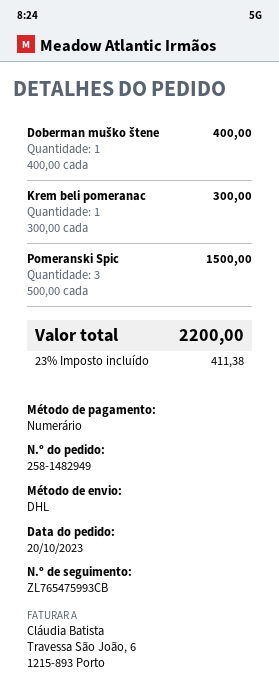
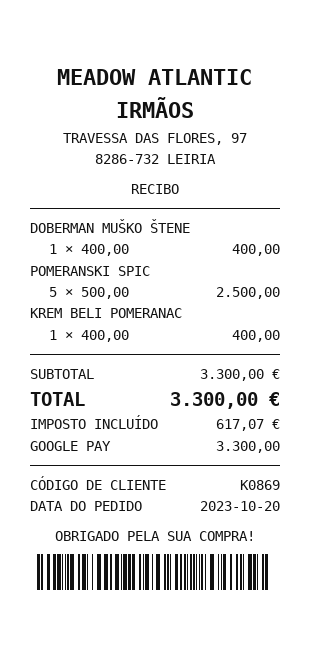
payment method: cash -> Google Pay
Krem beli pomeranac: 1 x 300.00 = 300.00 -> 1 x 400.00 = 400.00
Pomeranski Spic: 3 x 500.00 = 1500.00 -> 5 x 500.00 = 2500.00
tax: 411.38 -> 617.07
total: 2200.00 -> 3300.00

